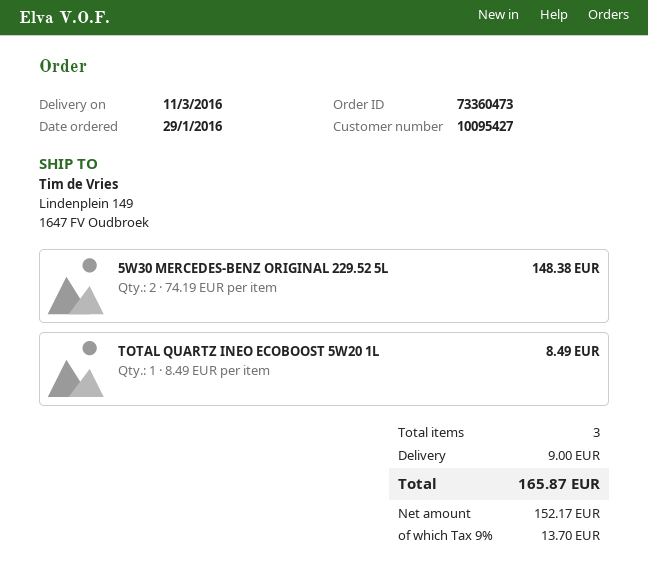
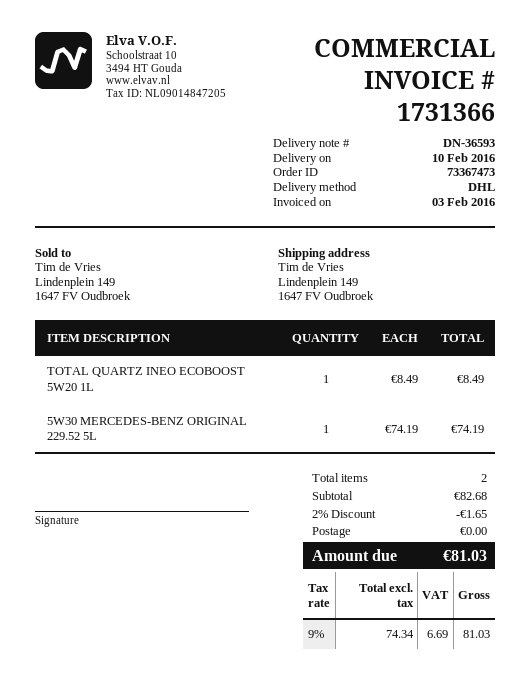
order number: 73360473 -> 73367473
delivery date: 2016-03-11 -> 2016-02-10
5W30 MERCEDES-BENZ ORIGINAL 229.52 5L: 2 x 74.19 = 148.38 -> 1 x 74.19 = 74.19
total quantity: 3 -> 2
discount: none -> 2% = 1.65
shipping: 9.00 -> 0.00
net: 152.17 -> 74.34
tax: 9% = 13.70 -> 9% = 6.69
total: 165.87 -> 81.03

